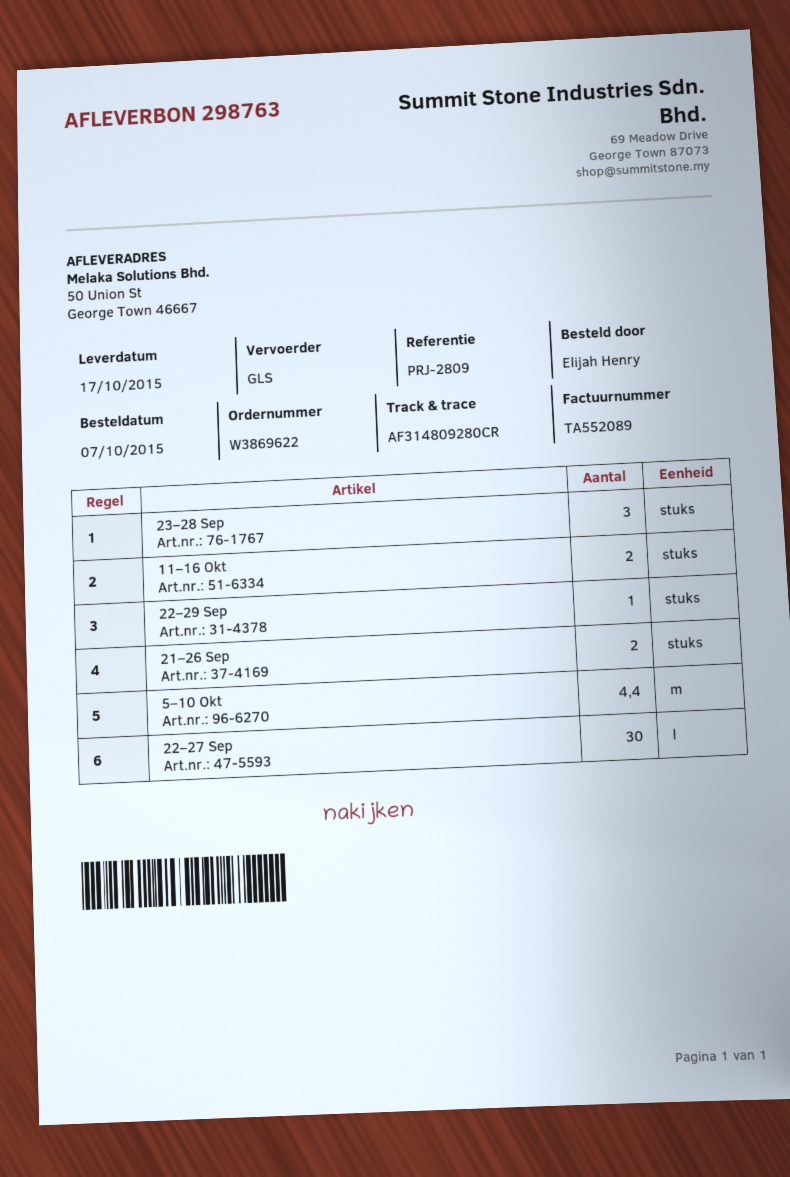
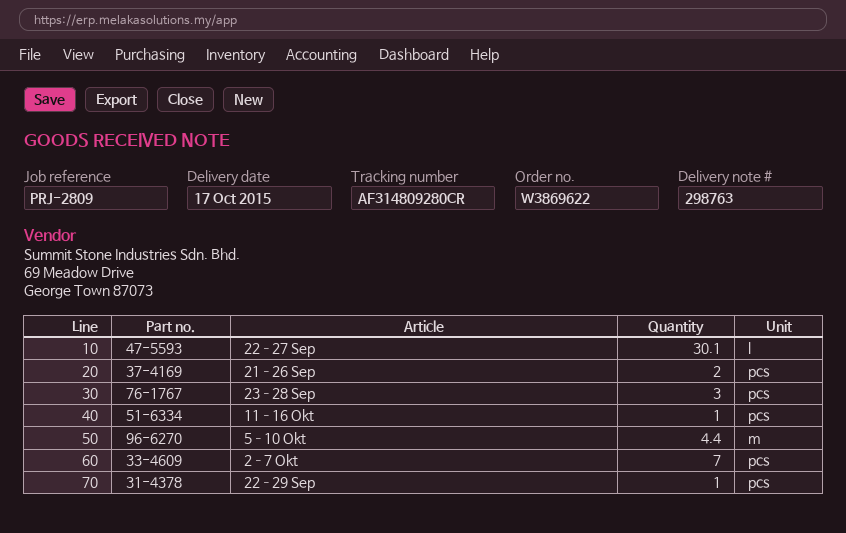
11–16 Okt: 2 -> 1
22–27 Sep: 30 -> 30.1
2–7 Okt: none -> 7

